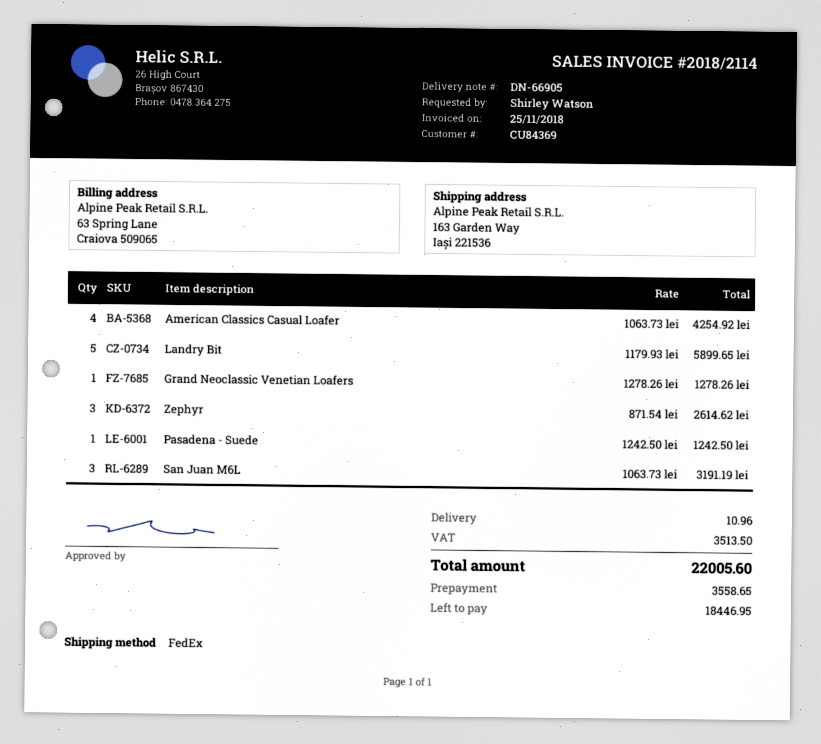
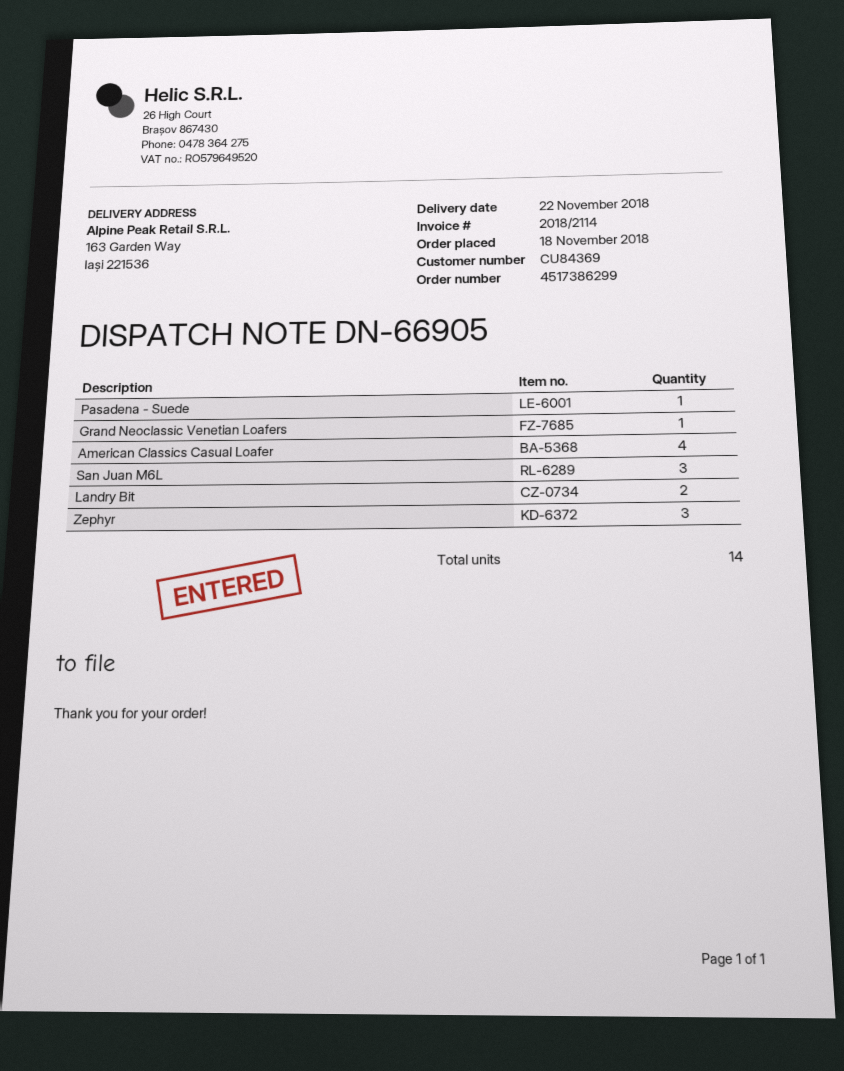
Landry Bit: 5 -> 2

